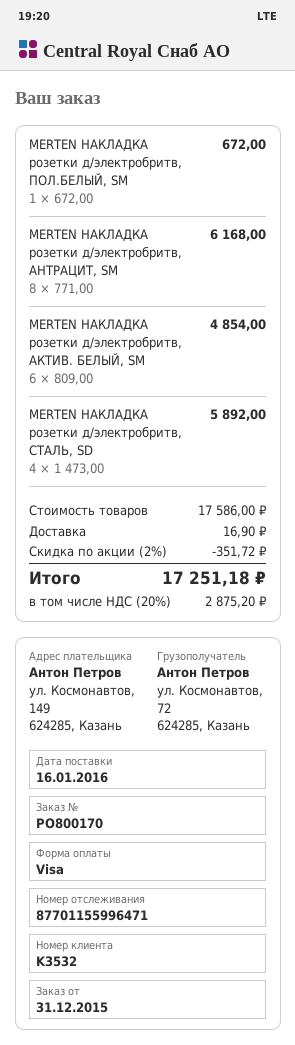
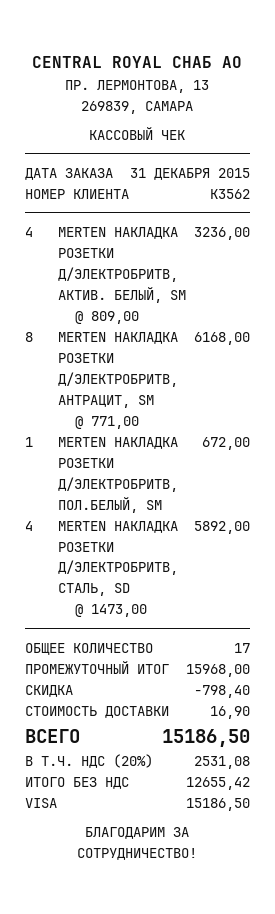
customer number: K3532 -> K3562
MERTEN НАКЛАДКА розетки д/электробритв, АКТИВ. БЕЛЫЙ, SM: 6 x 809.00 = 4854.00 -> 4 x 809.00 = 3236.00
subtotal: 17586.00 -> 15968.00
discount: 351.72 -> 798.40
tax: 20% = 2875.20 -> 20% = 2531.08
total: 17251.18 -> 15186.50

